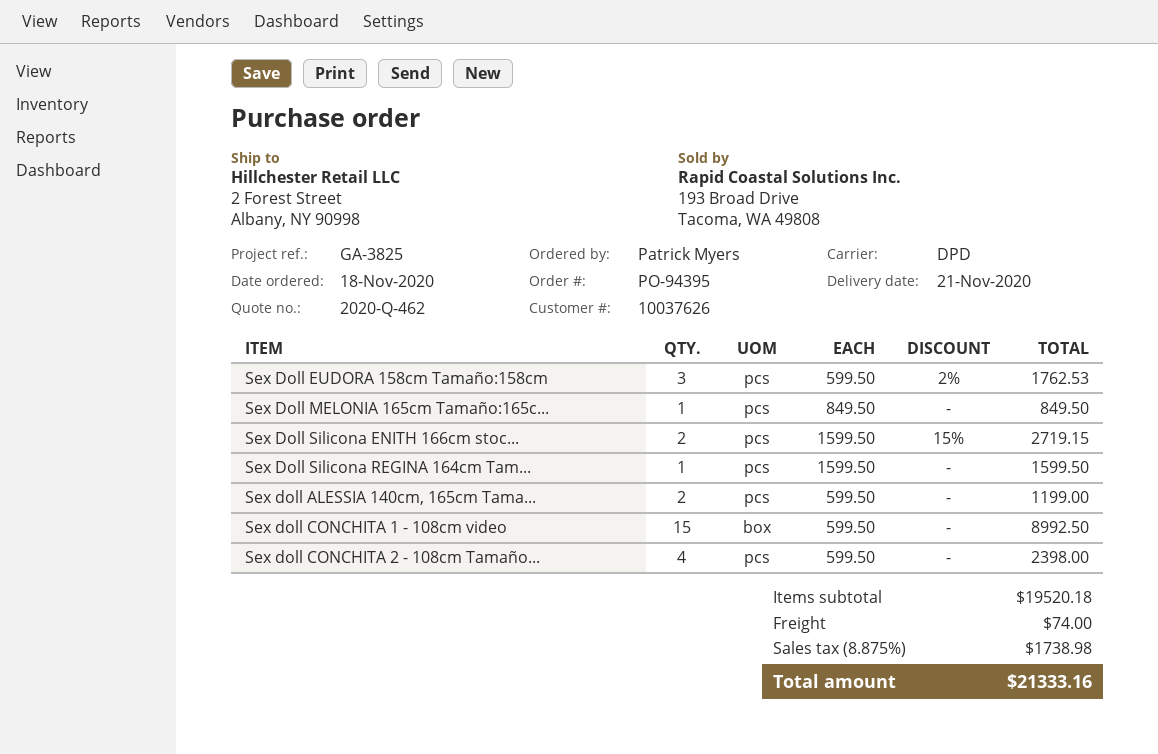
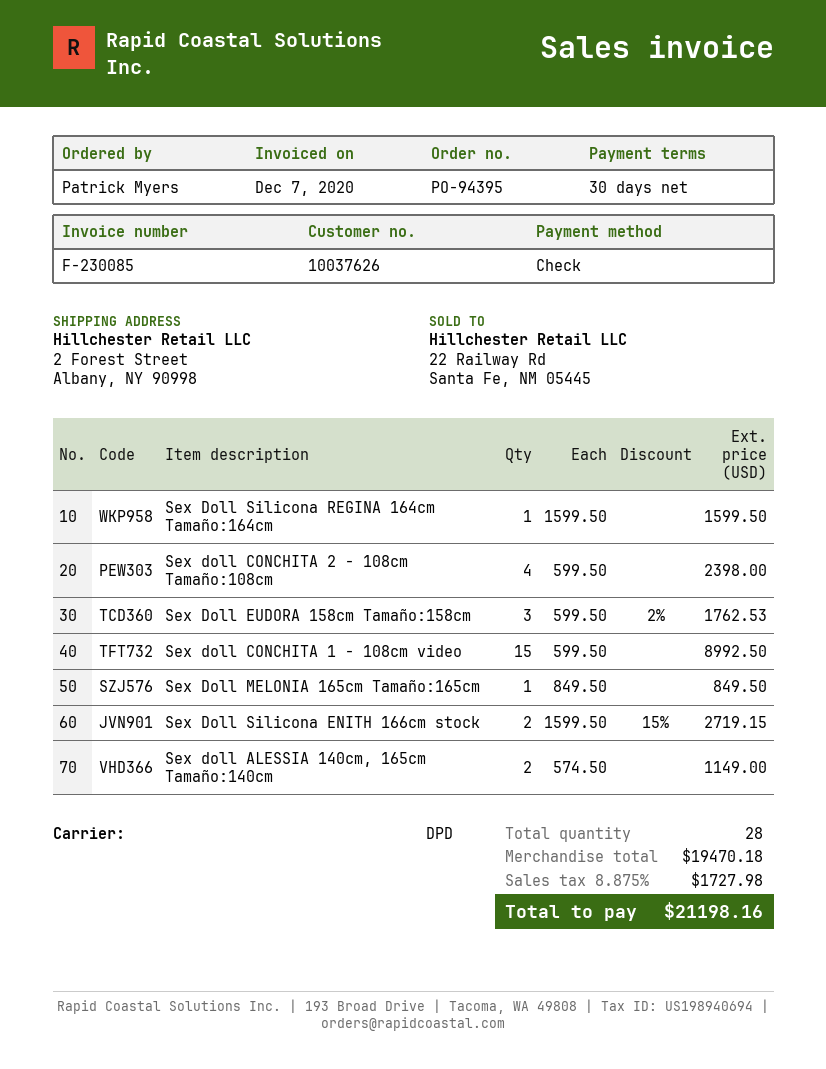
Sex doll ALESSIA 140cm, 165cm Tama...: 2 x 599.50 = 1199.00 -> 2 x 574.50 = 1149.00
subtotal: 19520.18 -> 19470.18
shipping: 74.00 -> none
tax: 8.875% = 1738.98 -> 8.875% = 1727.98
total: 21333.16 -> 21198.16

